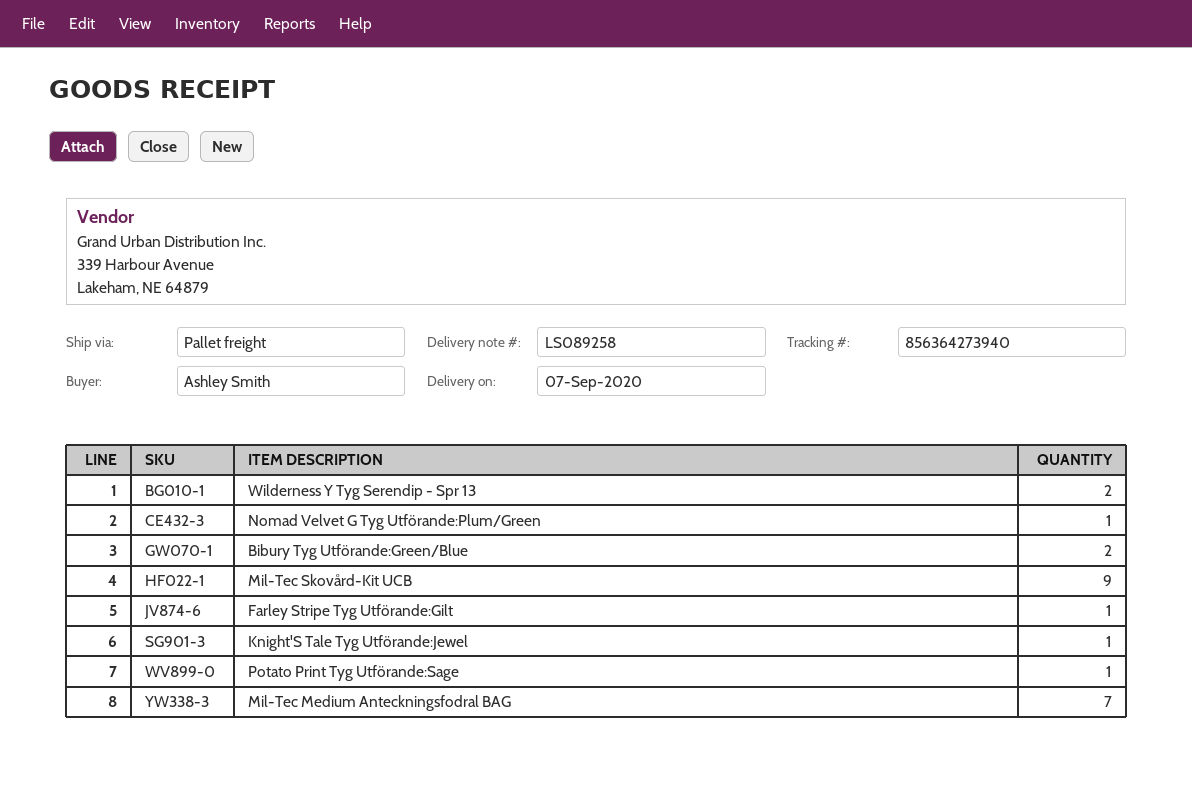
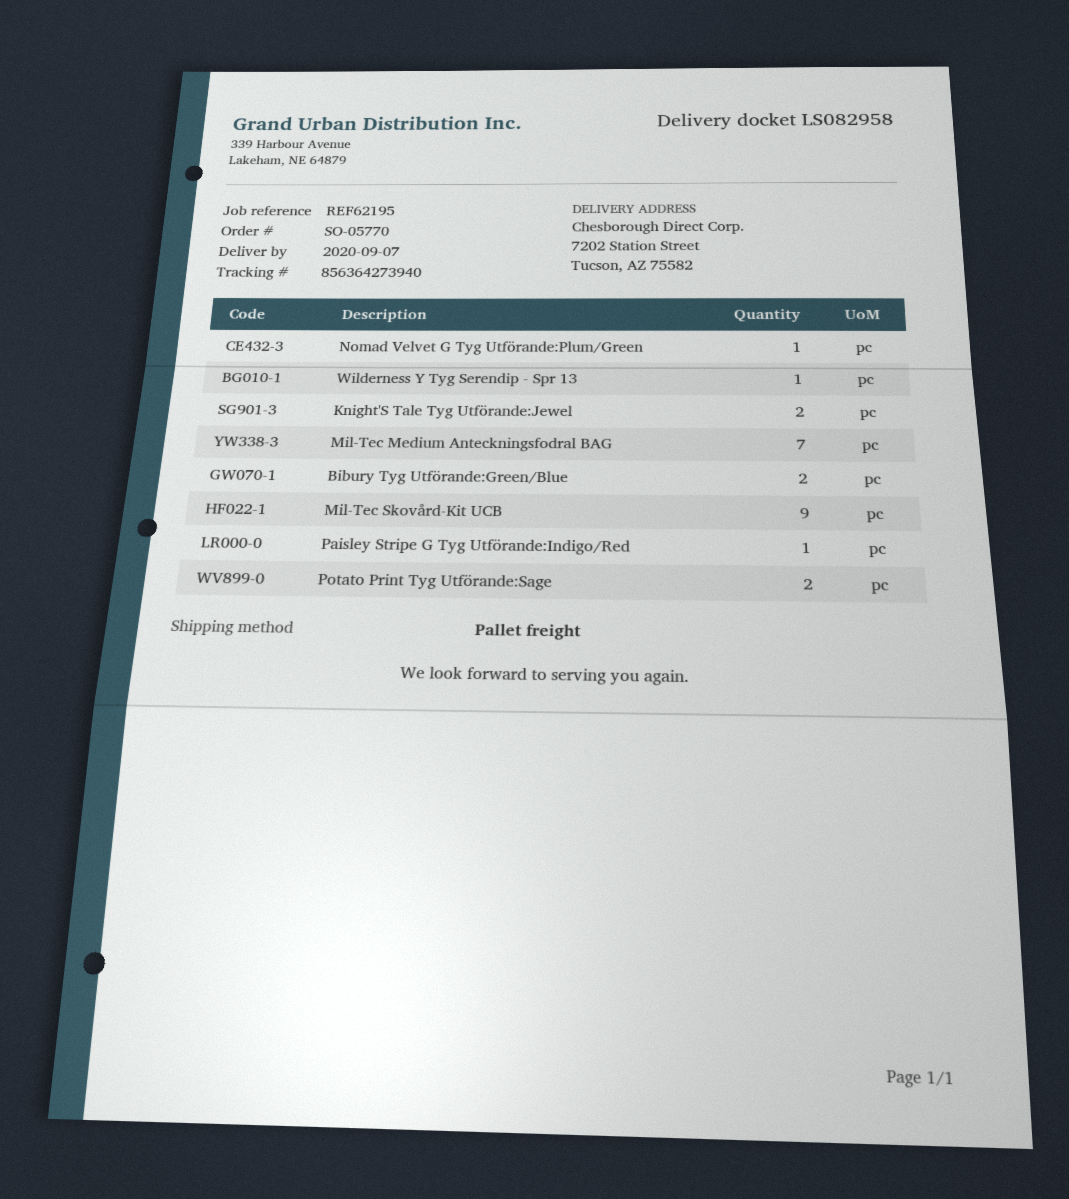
delivery note number: LS089258 -> LS082958
Wilderness Y Tyg Serendip - Spr 13: 2 -> 1
Farley Stripe Tyg Utförande:Gilt: 1 -> none
Knight'S Tale Tyg Utförande:Jewel: 1 -> 2
Potato Print Tyg Utförande:Sage: 1 -> 2
Paisley Stripe G Tyg Utförande:Indigo/Red: none -> 1

